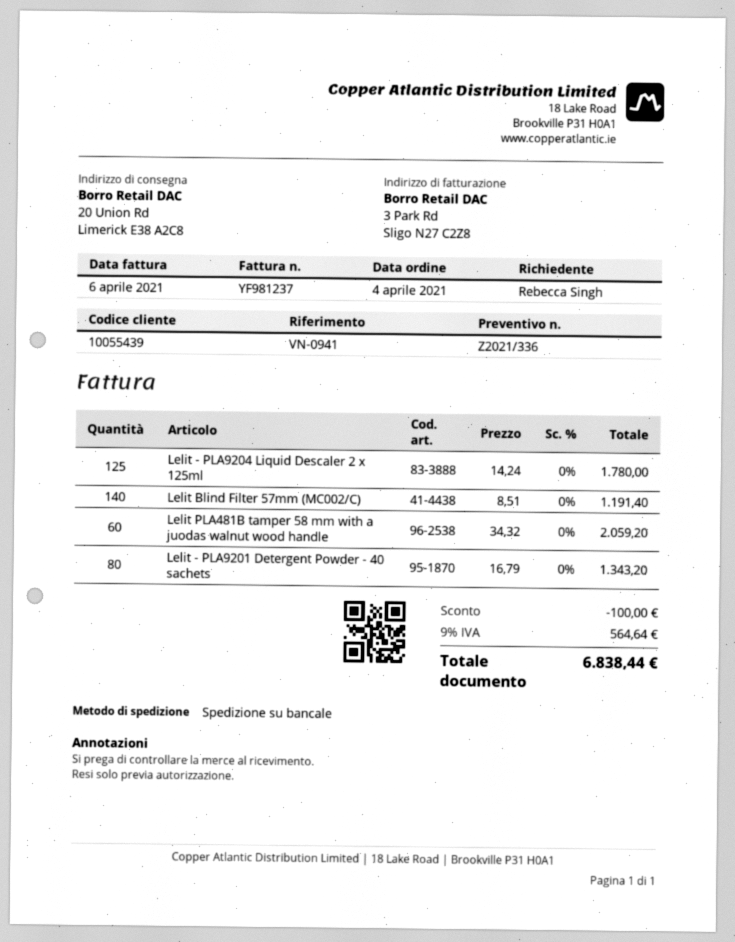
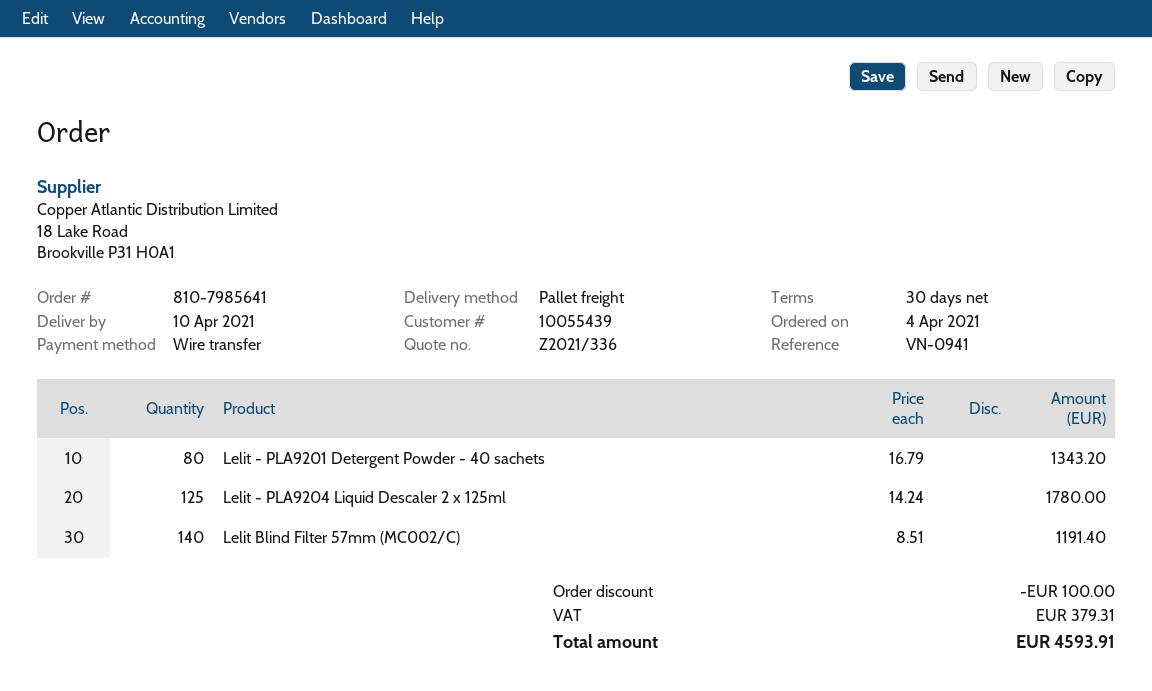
Lelit PLA481B tamper 58 mm with a juodas walnut wood handle: 60 x 34.32 = 2059.20 -> none
tax: 564.64 -> 379.31
total: 6838.44 -> 4593.91

